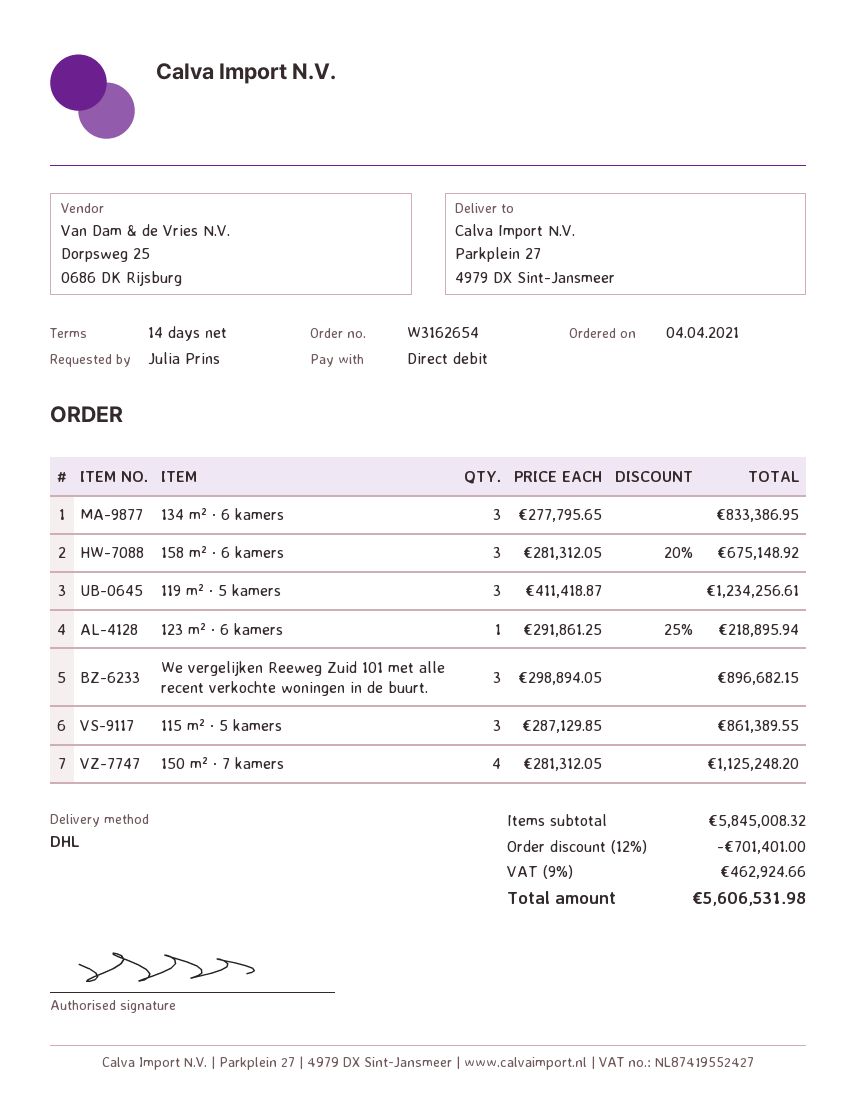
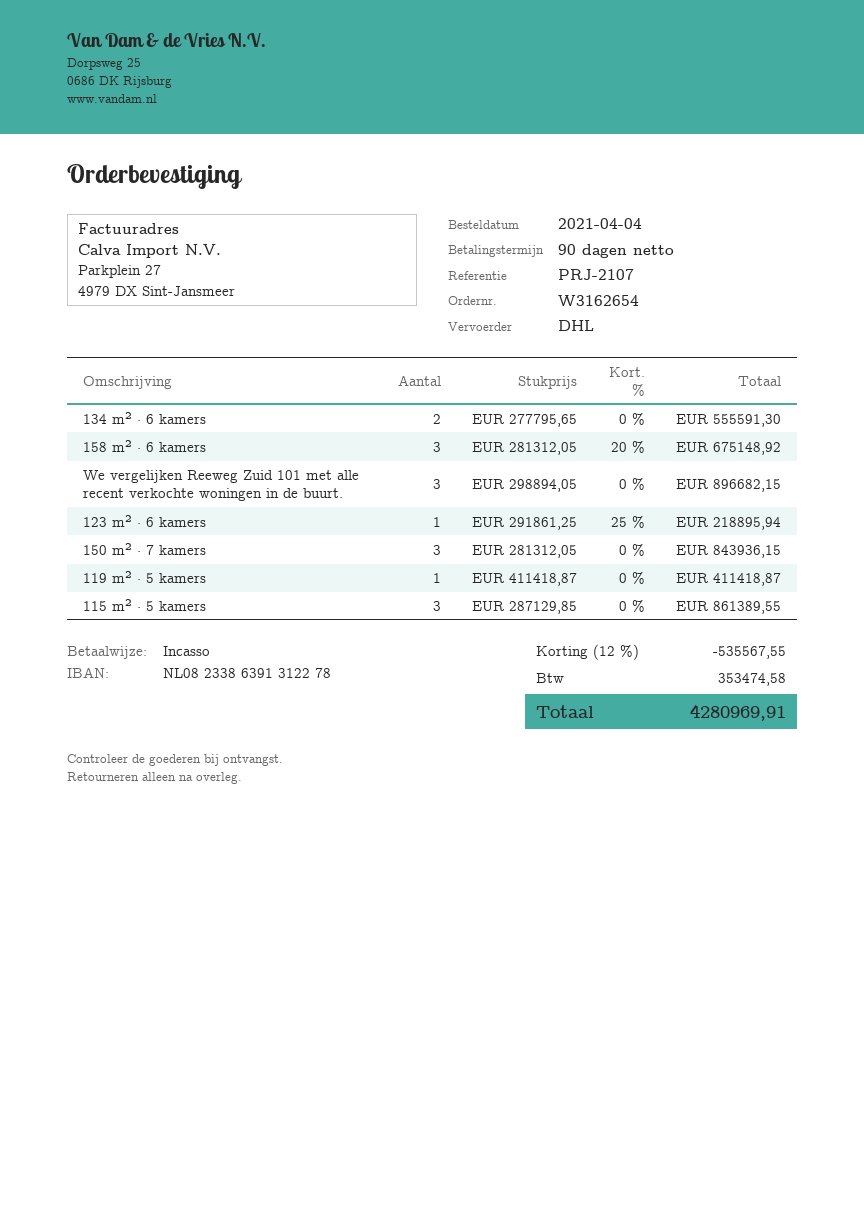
payment terms: 14 days -> 90 days
134 m² · 6 kamers: 3 x 277795.65 = 833386.95 -> 2 x 277795.65 = 555591.30
119 m² · 5 kamers: 3 x 411418.87 = 1234256.61 -> 1 x 411418.87 = 411418.87
150 m² · 7 kamers: 4 x 281312.05 = 1125248.20 -> 3 x 281312.05 = 843936.15
discount: 12% = 701401.00 -> 12% = 535567.55
tax: 462924.66 -> 353474.58
total: 5606531.98 -> 4280969.91

